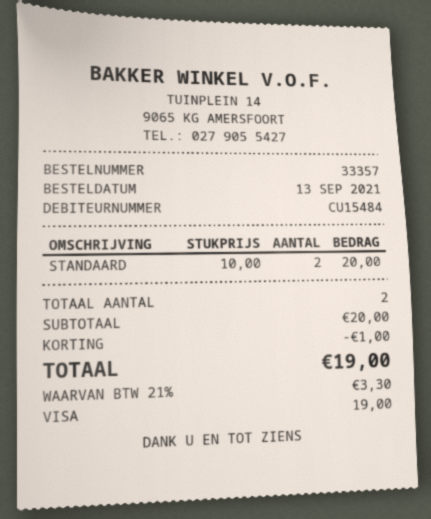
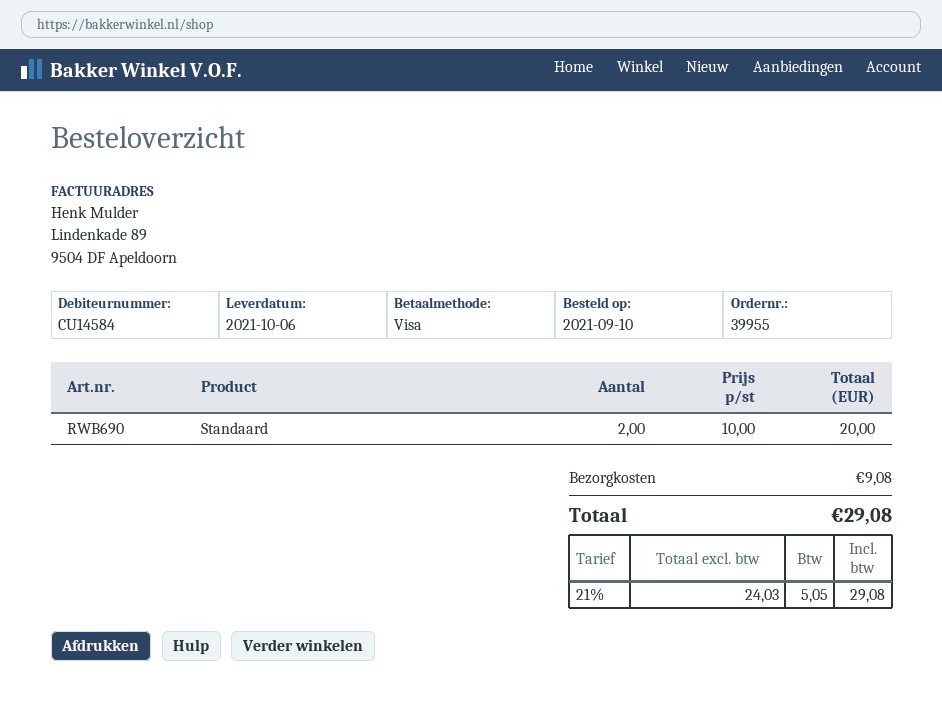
order number: 33357 -> 39955
order date: 2021-09-13 -> 2021-09-10
customer number: CU15484 -> CU14584
discount: 1.00 -> none
shipping: none -> 9.08
tax: 21% = 3.30 -> 21% = 5.05
total: 19.00 -> 29.08

